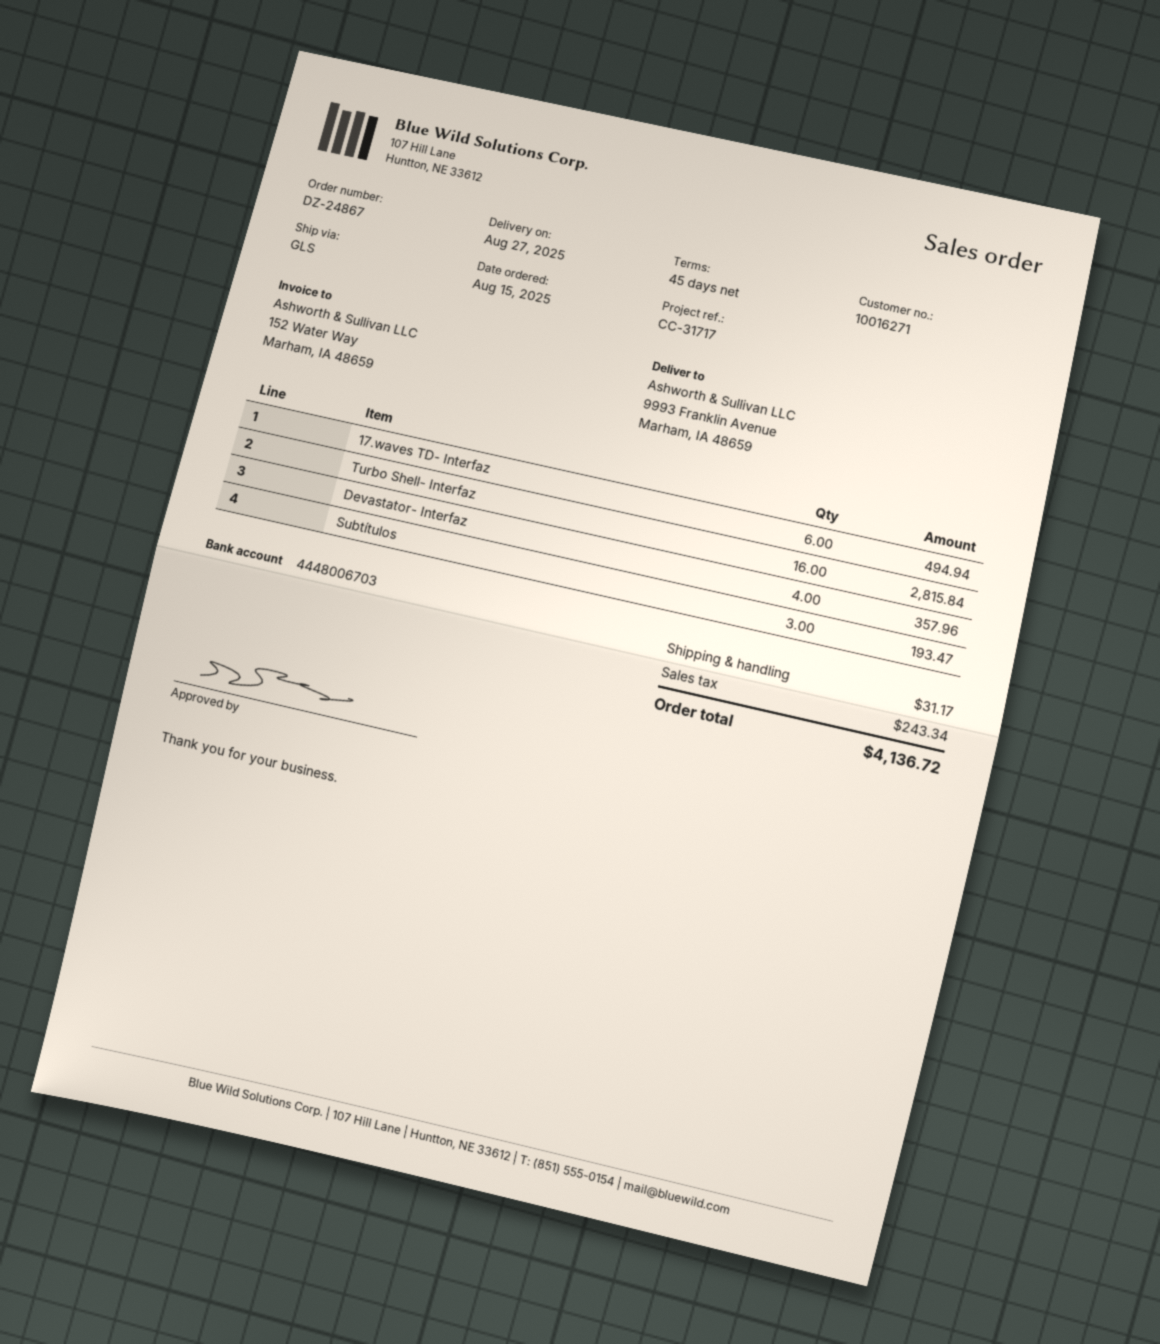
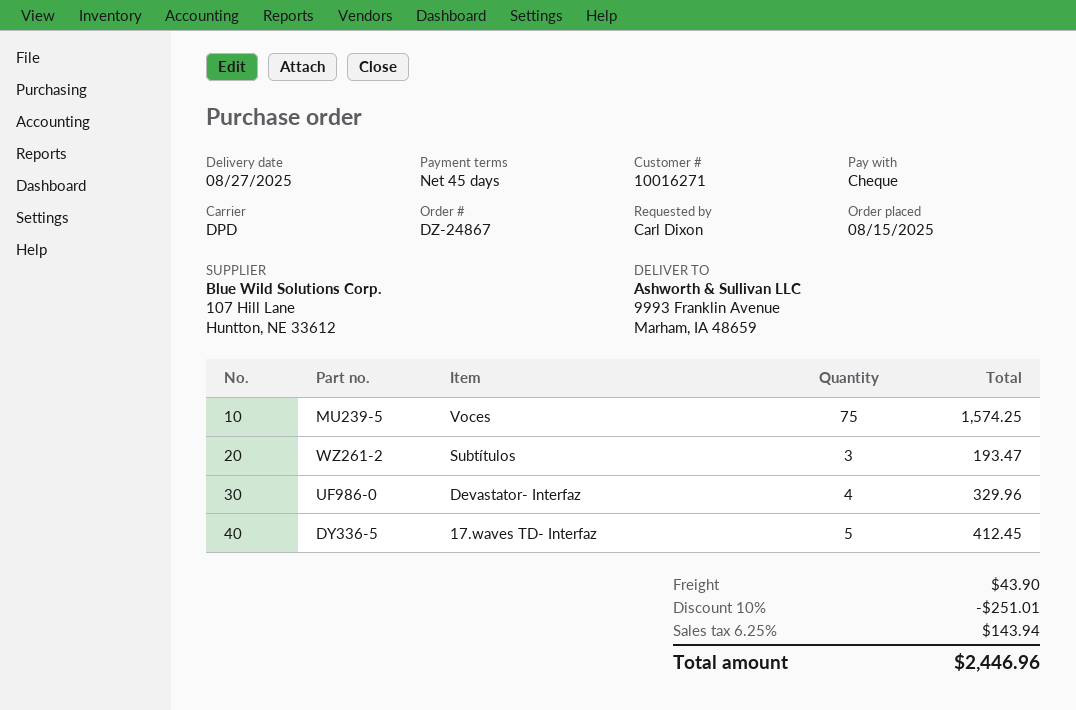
shipping method: GLS -> DPD
17.waves TD- Interfaz: 6 for 494.94 -> 5 for 412.45
Turbo Shell- Interfaz: 16 for 2815.84 -> none
Devastator- Interfaz: 4 for 357.96 -> 4 for 329.96
Voces: none -> 75 for 1574.25
discount: none -> 10% = 251.01
shipping: 31.17 -> 43.90
tax: 243.34 -> 143.94
total: 4136.72 -> 2446.96

